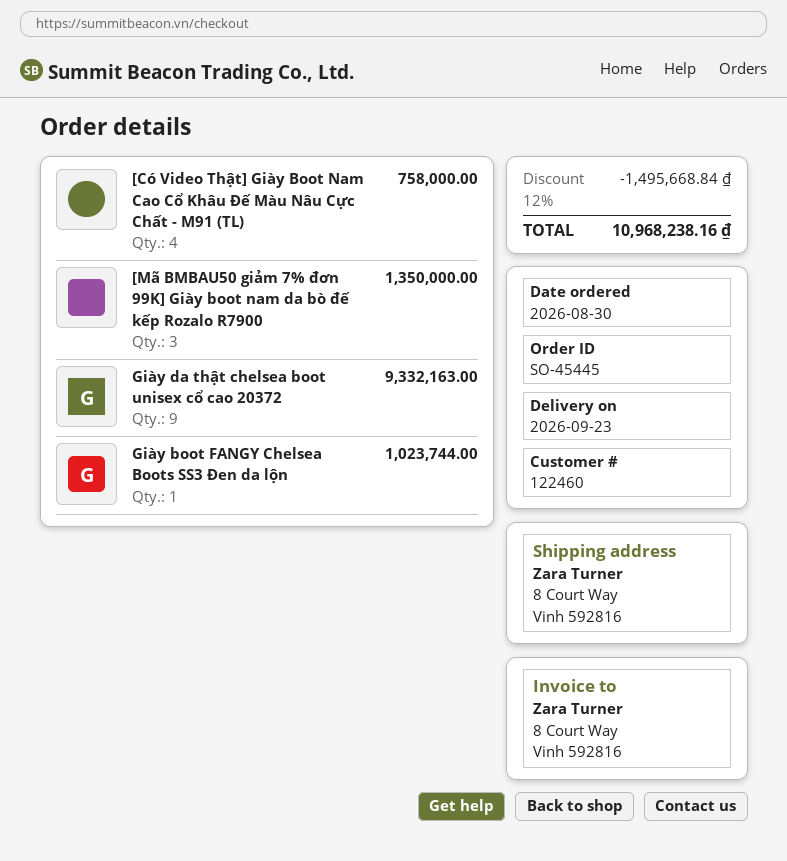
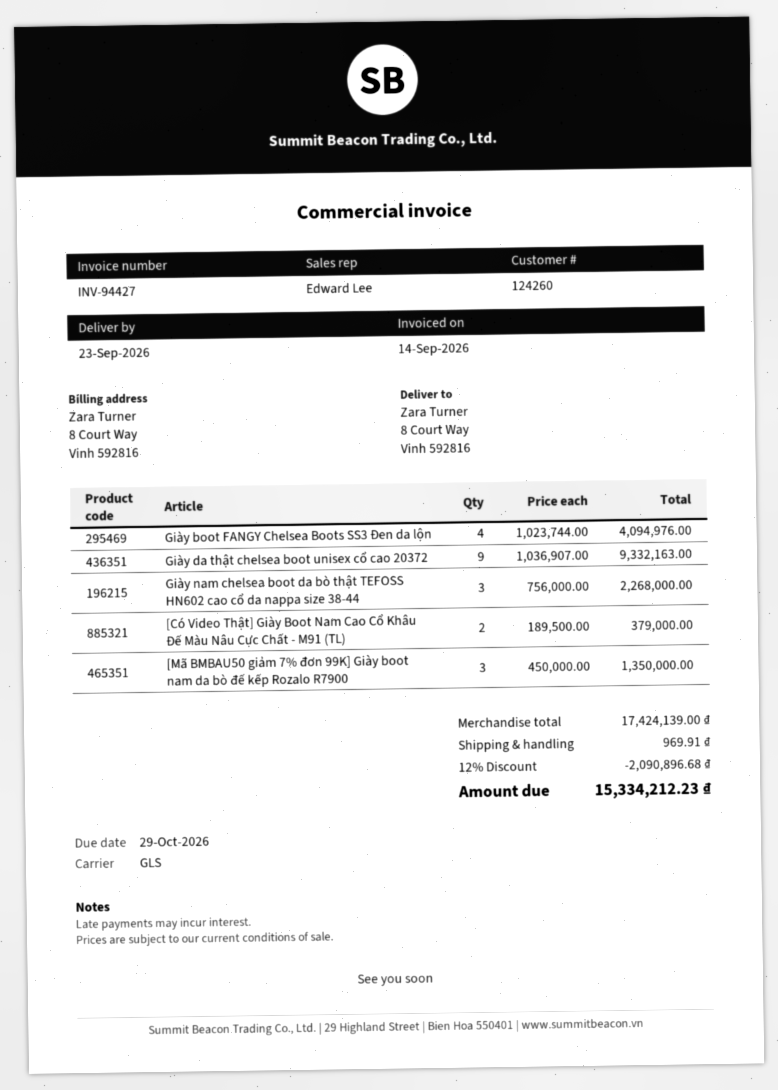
customer number: 122460 -> 124260
[Có Video Thật] Giày Boot Nam Cao Cổ Khâu Đế Màu Nâu Cực Chất - M91 (TL): 4 for 758000.00 -> 2 for 379000.00
Giày boot FANGY Chelsea Boots SS3 Đen da lộn: 1 for 1023744.00 -> 4 for 4094976.00
Giày nam chelsea boot da bò thật TEFOSS HN602 cao cổ da nappa size 38-44: none -> 3 for 2268000.00
discount: 12% = 1495668.84 -> 12% = 2090896.68
shipping: none -> 969.91
total: 10968238.16 -> 15334212.23

